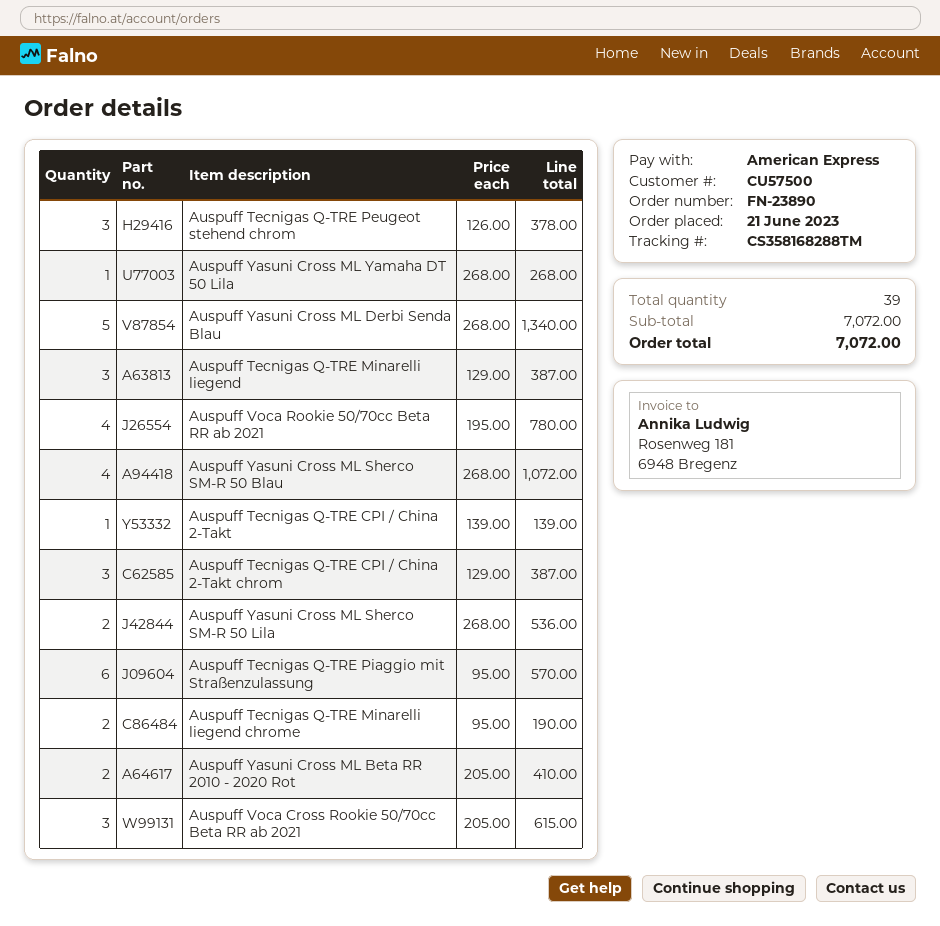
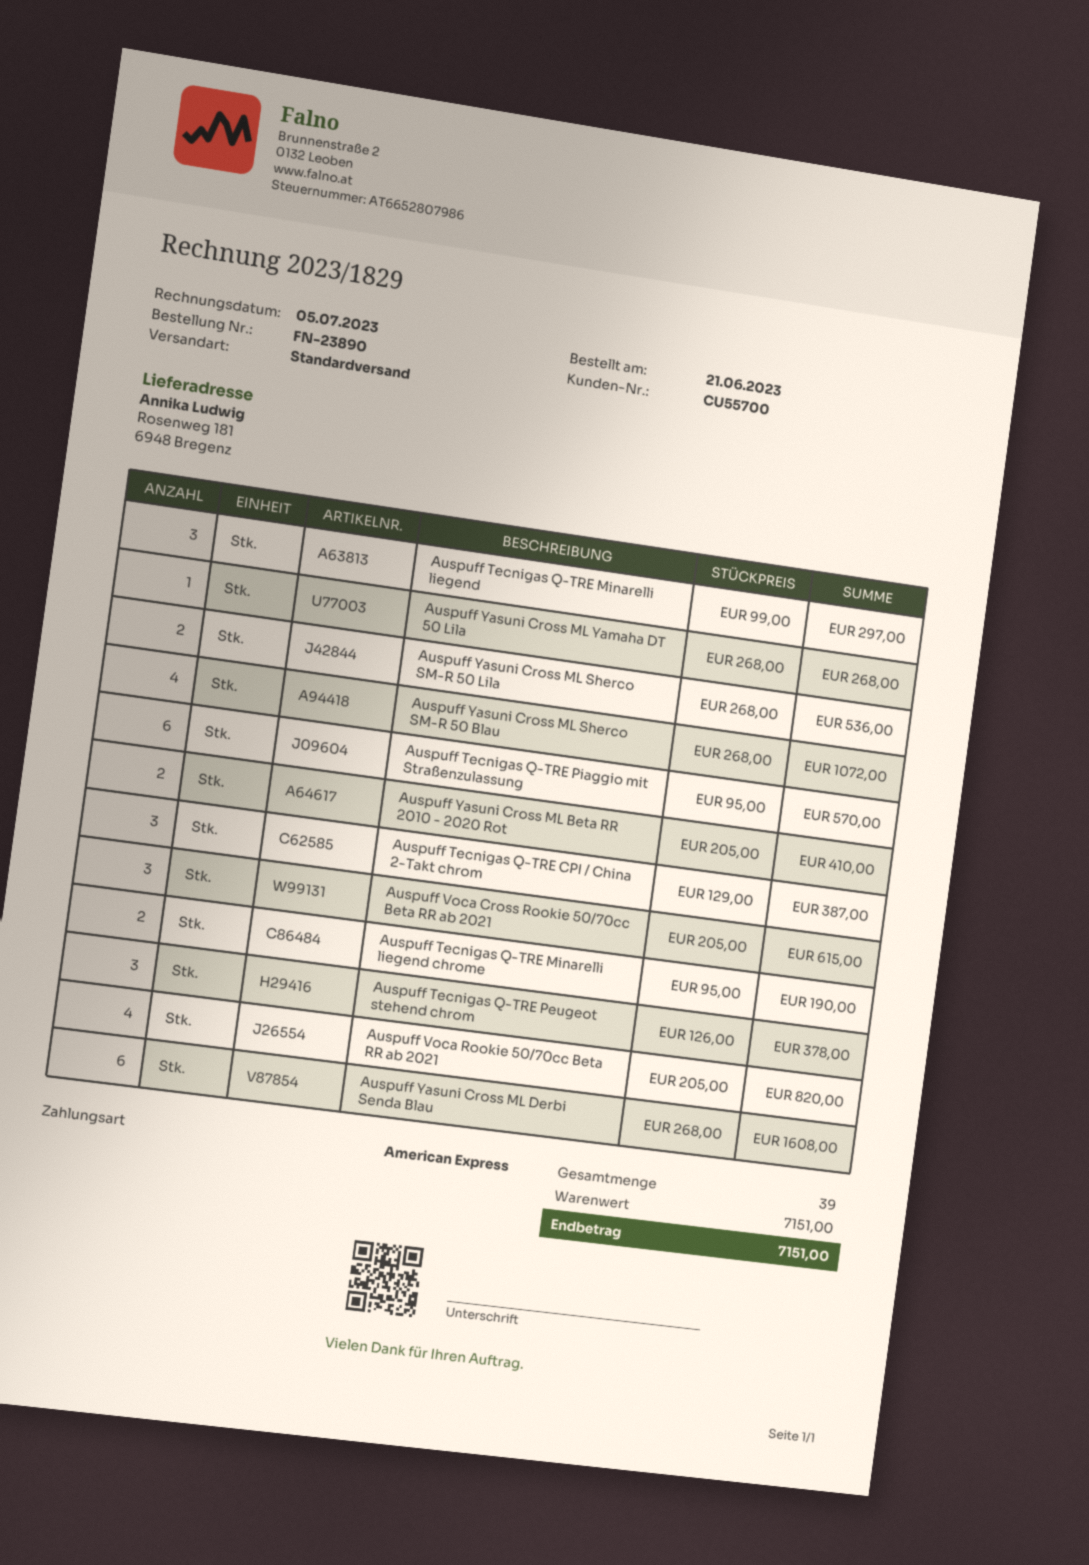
customer number: CU57500 -> CU55700
Auspuff Yasuni Cross ML Derbi Senda Blau: 5 x 268.00 = 1340.00 -> 6 x 268.00 = 1608.00
Auspuff Tecnigas Q-TRE Minarelli liegend: 3 x 129.00 = 387.00 -> 3 x 99.00 = 297.00
Auspuff Voca Rookie 50/70cc Beta RR ab 2021: 4 x 195.00 = 780.00 -> 4 x 205.00 = 820.00
Auspuff Tecnigas Q-TRE CPI / China 2-Takt: 1 x 139.00 = 139.00 -> none
subtotal: 7072.00 -> 7151.00
total: 7072.00 -> 7151.00

